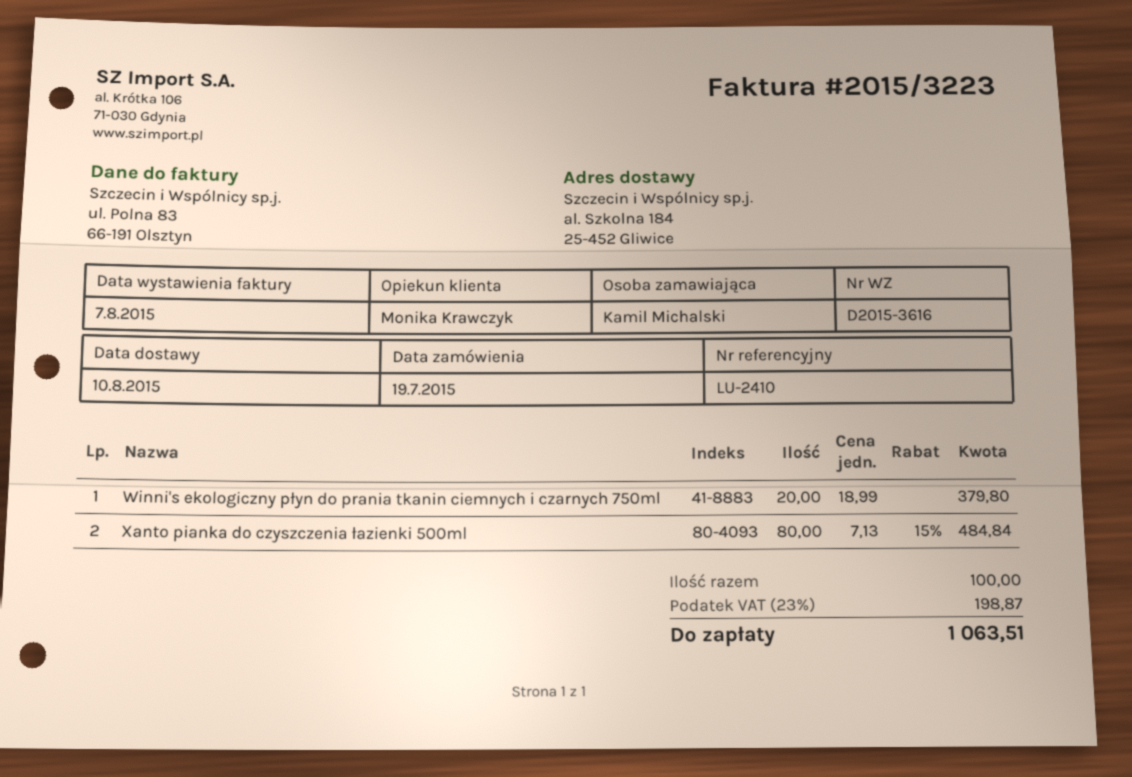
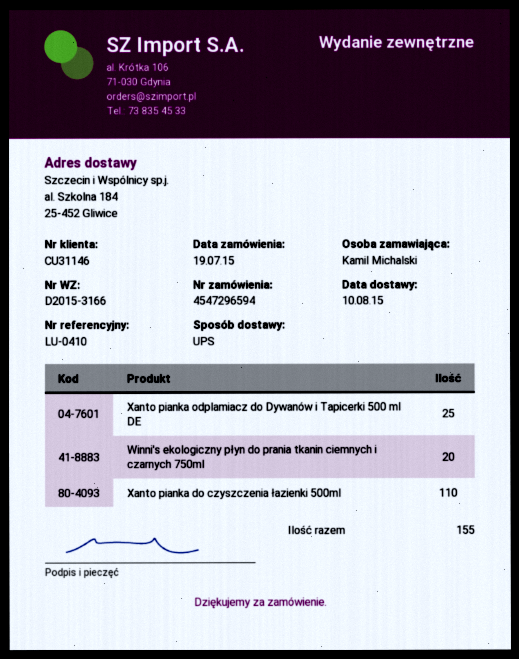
delivery note number: D2015-3616 -> D2015-3166
reference: LU-2410 -> LU-0410
Xanto pianka do czyszczenia łazienki 500ml: 80 -> 110
Xanto pianka odplamiacz do Dywanów i Tapicerki 500 ml DE: none -> 25
total quantity: 100 -> 155

